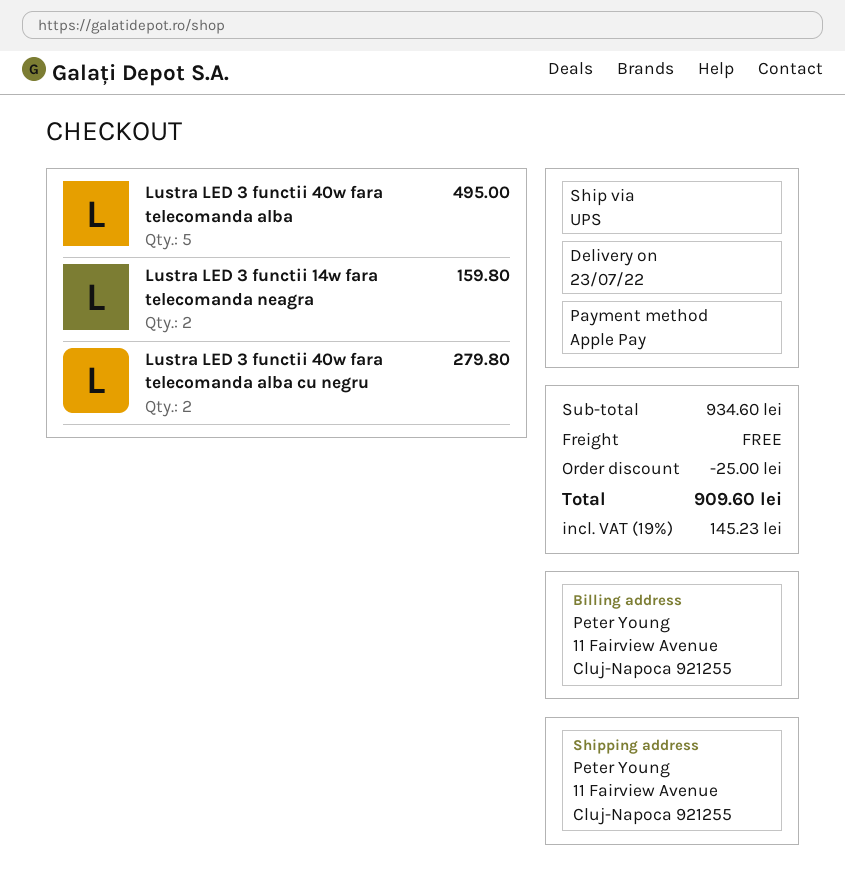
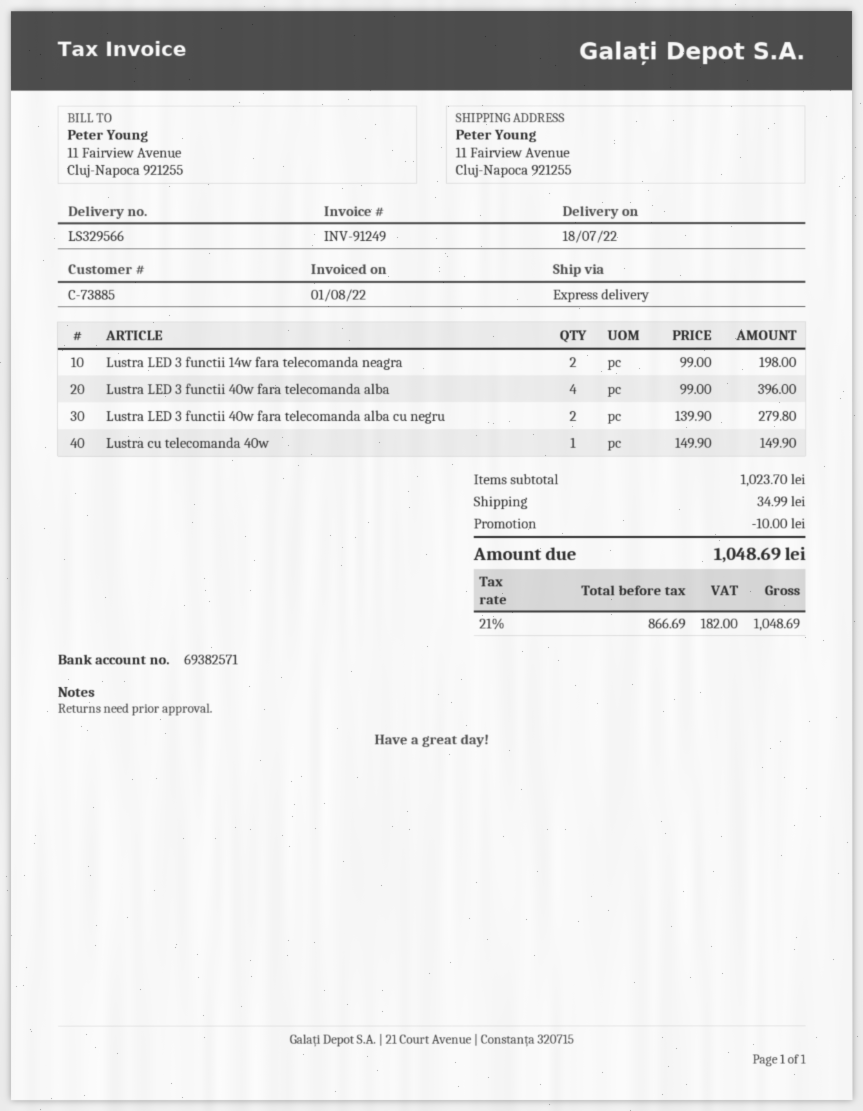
delivery date: 2022-07-23 -> 2022-07-18
shipping method: UPS -> express
Lustra LED 3 functii 40w fara telecomanda alba: 5 for 495.00 -> 4 for 396.00
Lustra LED 3 functii 14w fara telecomanda neagra: 2 for 159.80 -> 2 for 198.00
Lustra cu telecomanda 40w: none -> 1 for 149.90
subtotal: 934.60 -> 1023.70
discount: 25.00 -> 10.00
shipping: 0.00 -> 34.99
tax: 19% = 145.23 -> 21% = 182.00
total: 909.60 -> 1048.69

